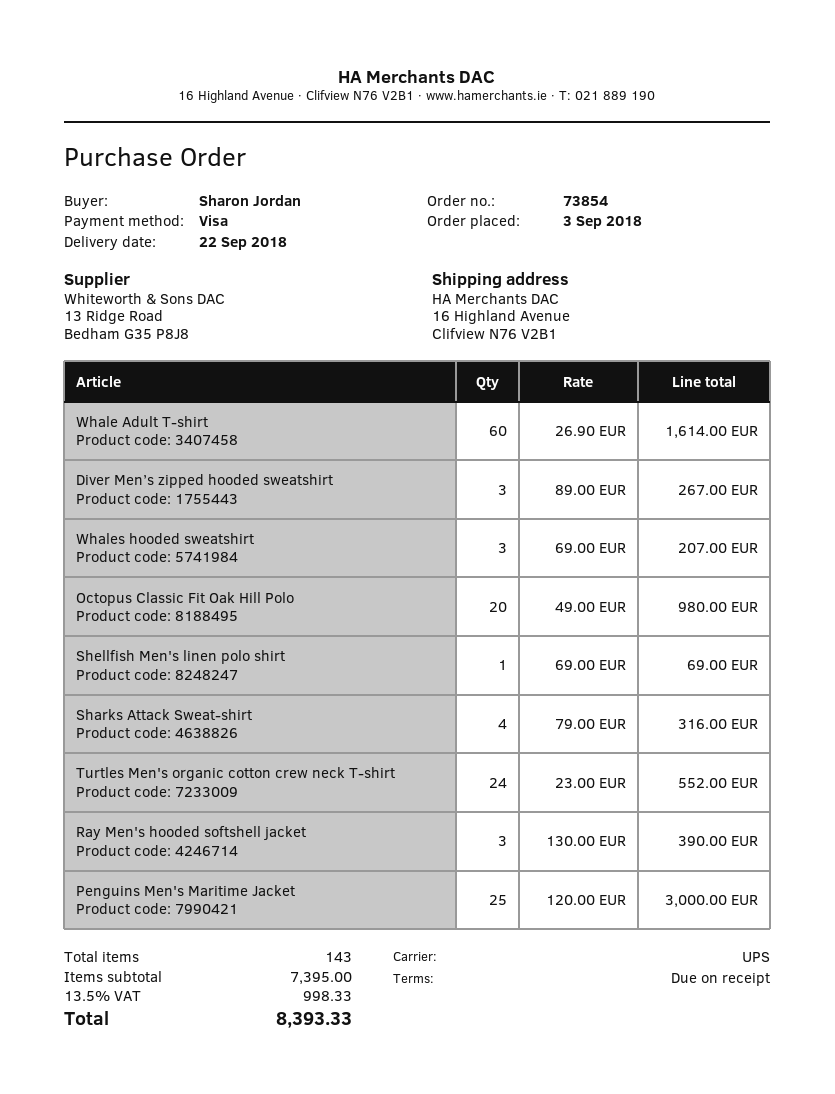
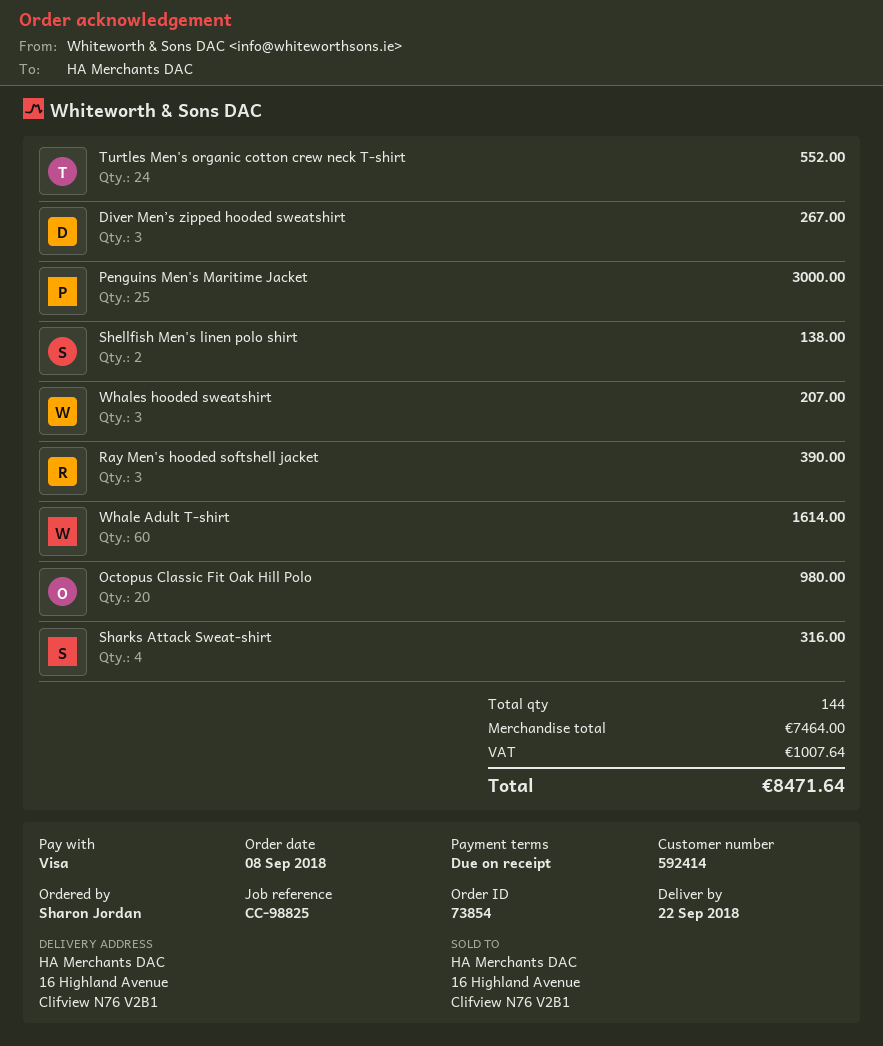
order date: 2018-09-03 -> 2018-09-08
Shellfish Men's linen polo shirt: 1 for 69.00 -> 2 for 138.00
total quantity: 143 -> 144
subtotal: 7395.00 -> 7464.00
tax: 998.33 -> 1007.64
total: 8393.33 -> 8471.64

